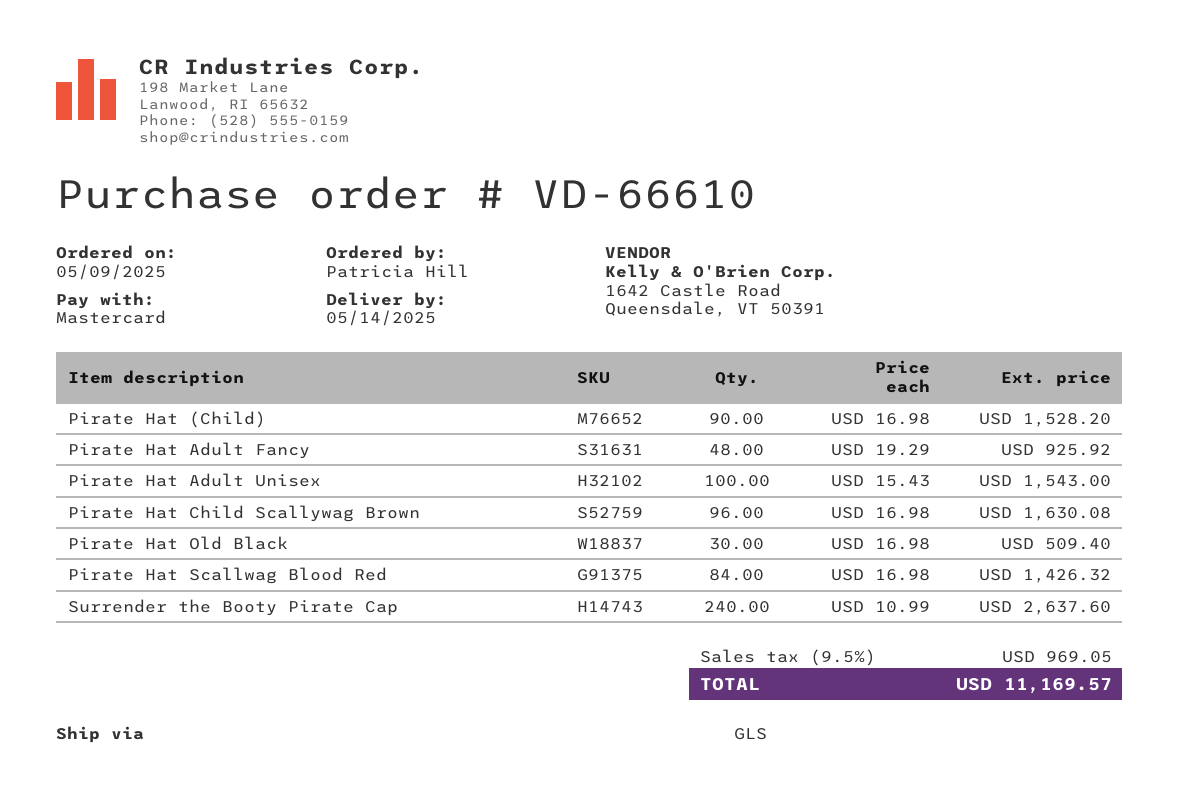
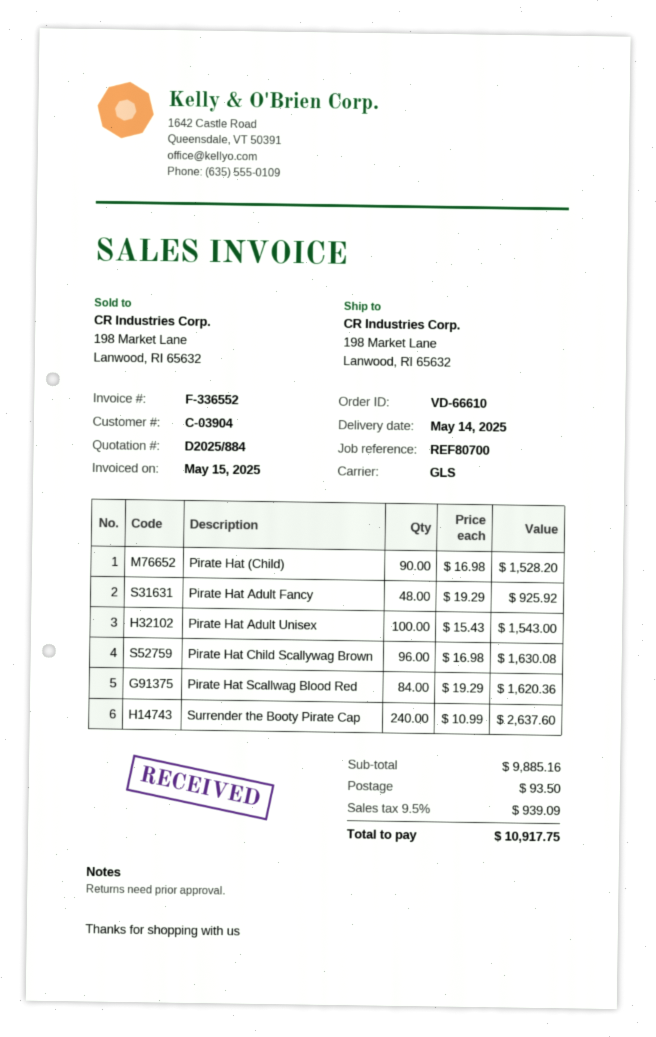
Pirate Hat Old Black: 30 x 16.98 = 509.40 -> none
Pirate Hat Scallwag Blood Red: 84 x 16.98 = 1426.32 -> 84 x 19.29 = 1620.36
shipping: none -> 93.50
tax: 9.5% = 969.05 -> 9.5% = 939.09
total: 11169.57 -> 10917.75

